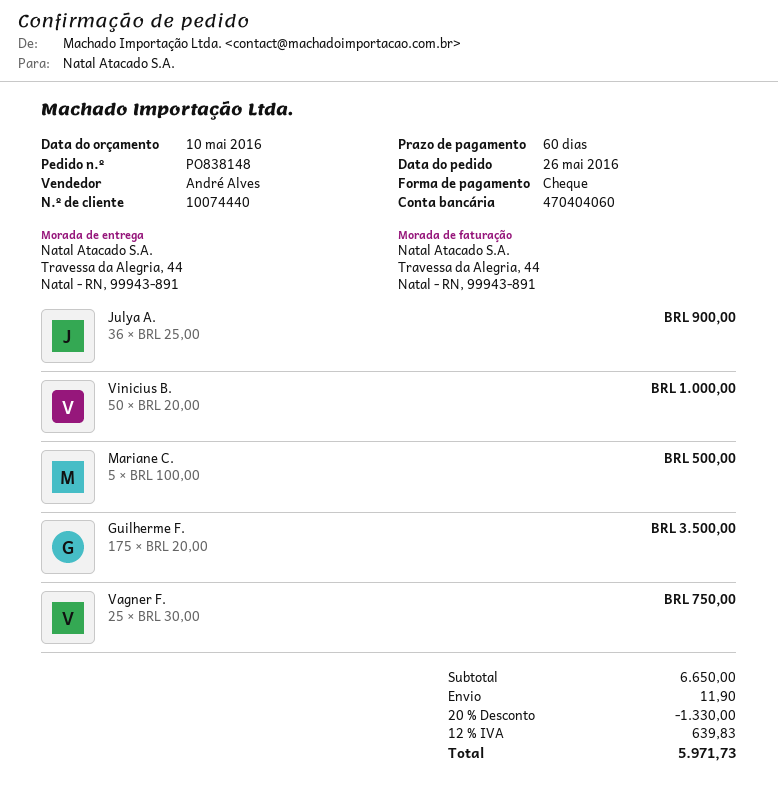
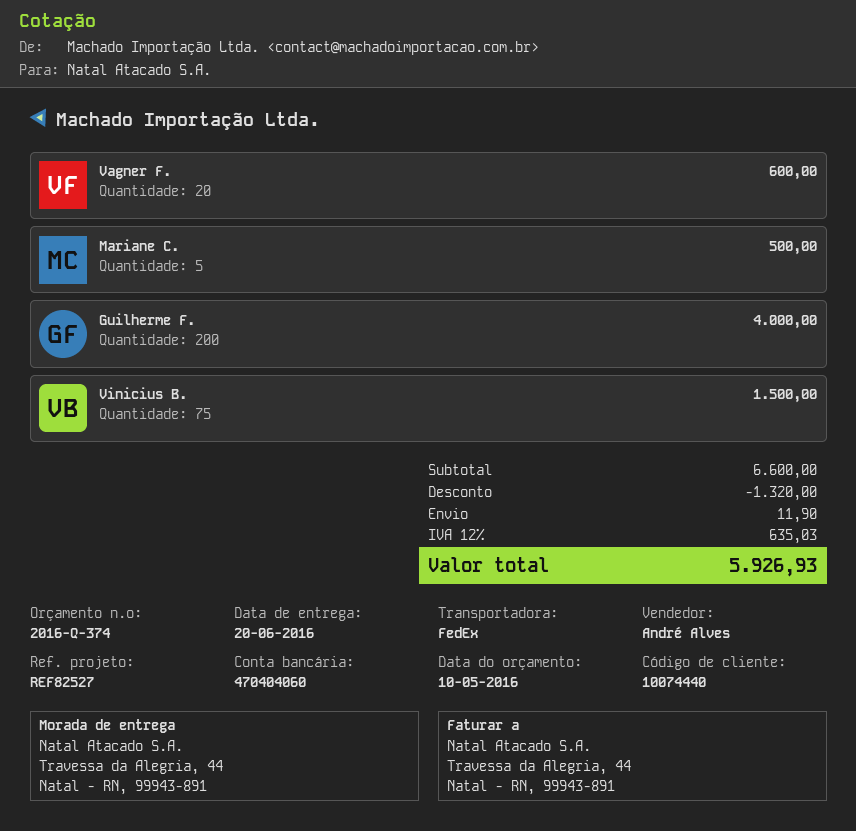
Julya A.: 36 for 900.00 -> none
Vinicius B.: 50 for 1000.00 -> 75 for 1500.00
Guilherme F.: 175 for 3500.00 -> 200 for 4000.00
Vagner F.: 25 for 750.00 -> 20 for 600.00
subtotal: 6650.00 -> 6600.00
discount: 1330.00 -> 1320.00
tax: 12% = 639.83 -> 12% = 635.03
total: 5971.73 -> 5926.93

